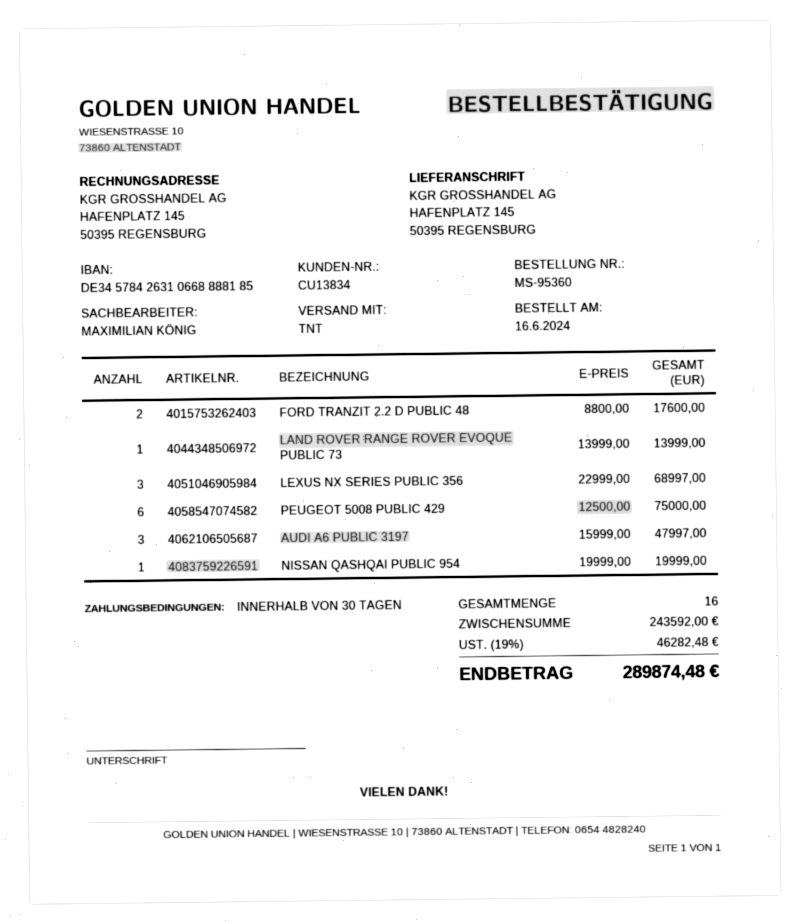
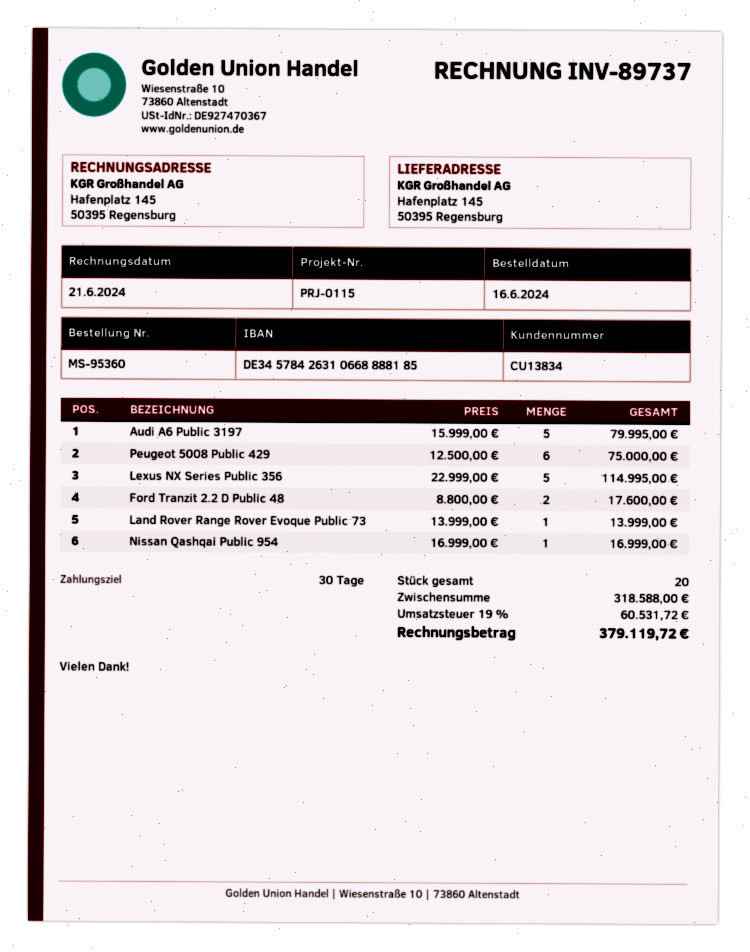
LEXUS NX SERIES PUBLIC 356: 3 x 22999.00 = 68997.00 -> 5 x 22999.00 = 114995.00
AUDI A6 PUBLIC 3197: 3 x 15999.00 = 47997.00 -> 5 x 15999.00 = 79995.00
NISSAN QASHQAI PUBLIC 954: 1 x 19999.00 = 19999.00 -> 1 x 16999.00 = 16999.00
total quantity: 16 -> 20
subtotal: 243592.00 -> 318588.00
tax: 19% = 46282.48 -> 19% = 60531.72
total: 289874.48 -> 379119.72

